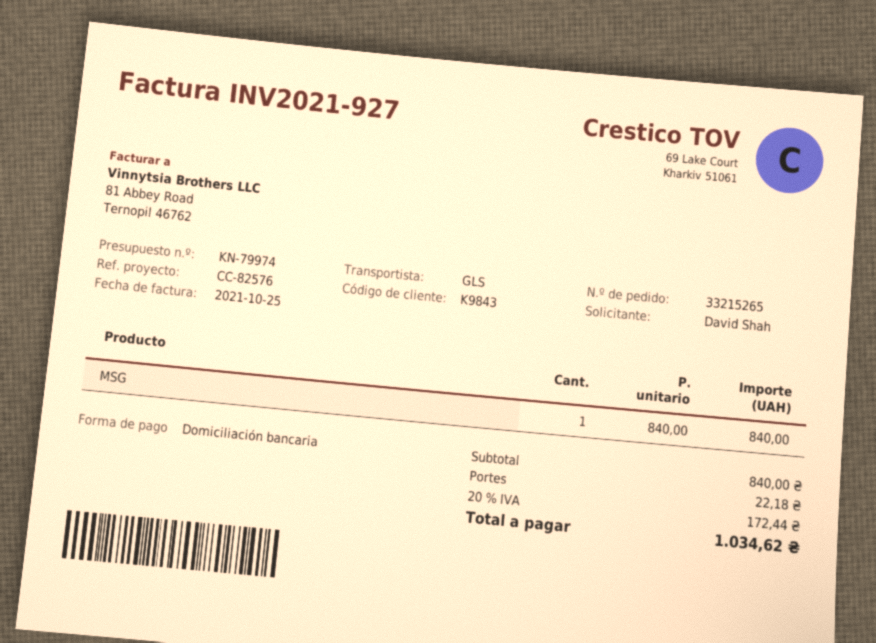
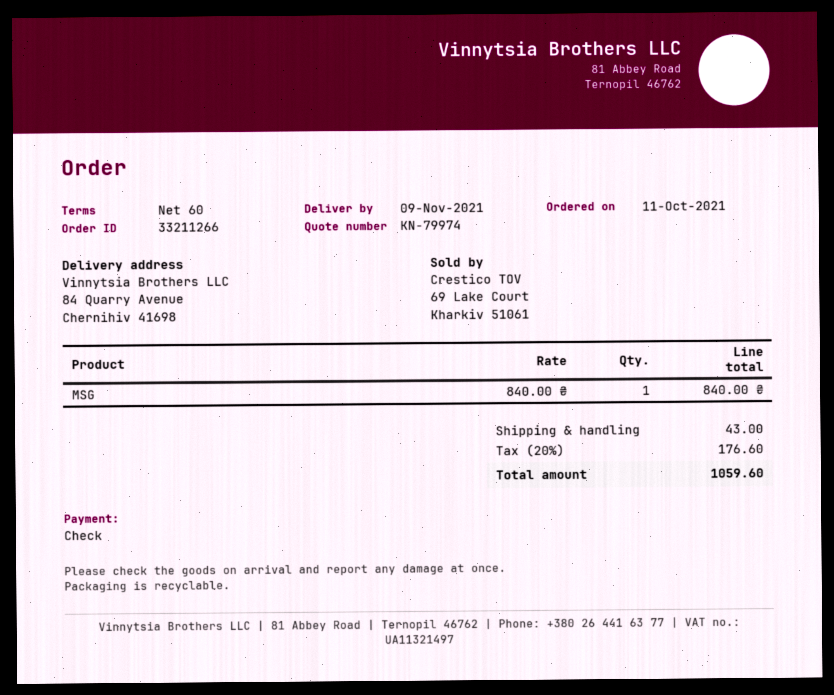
order number: 33215265 -> 33211266
payment method: direct debit -> cheque
shipping: 22.18 -> 43.00
tax: 20% = 172.44 -> 20% = 176.60
total: 1034.62 -> 1059.60

